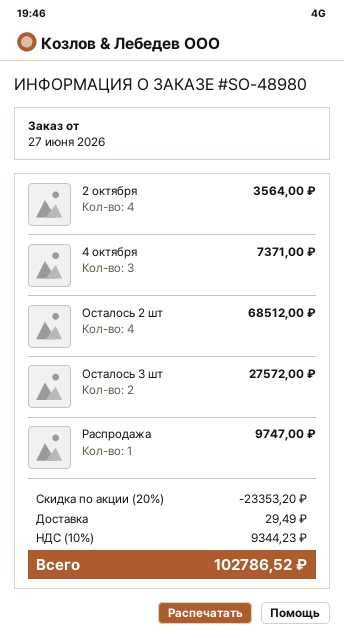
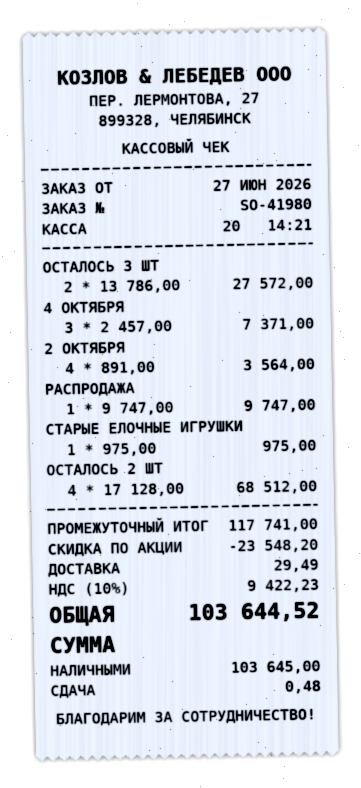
order number: SO-48980 -> SO-41980
СТАРЫЕ ЕЛОЧНЫЕ ИГРУШКИ: none -> 1 for 975.00
discount: 23353.20 -> 23548.20
tax: 10% = 9344.23 -> 10% = 9422.23
total: 102786.52 -> 103644.52

